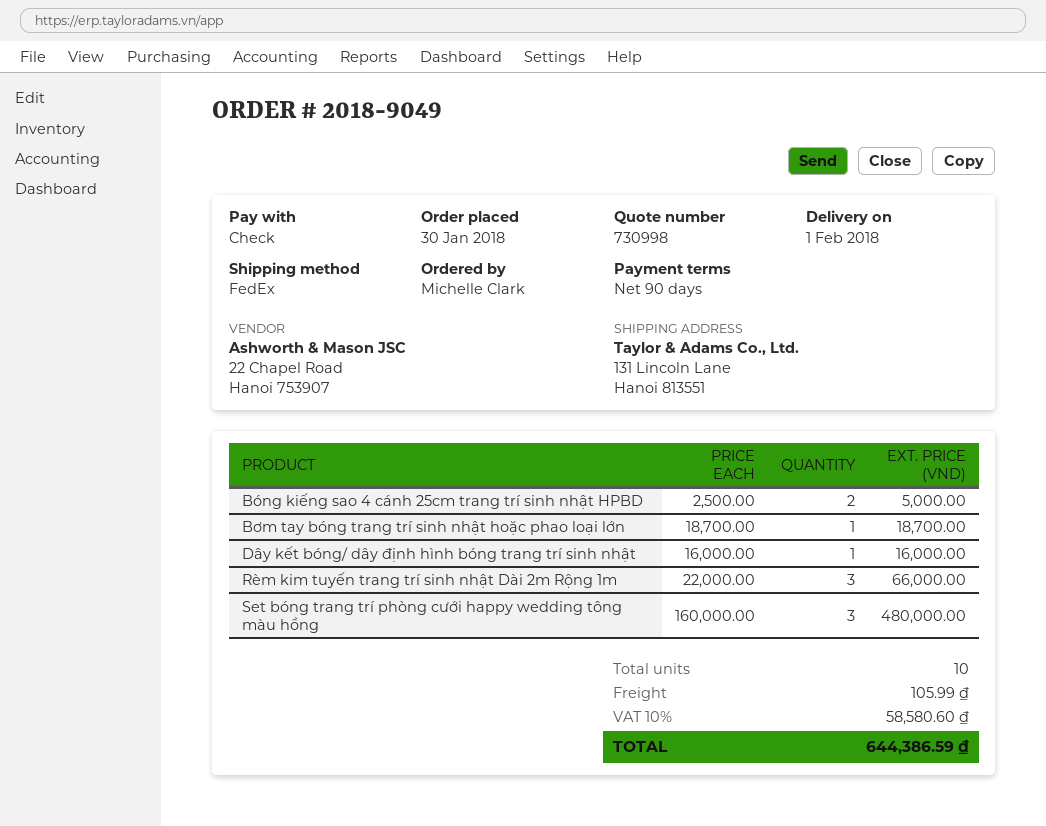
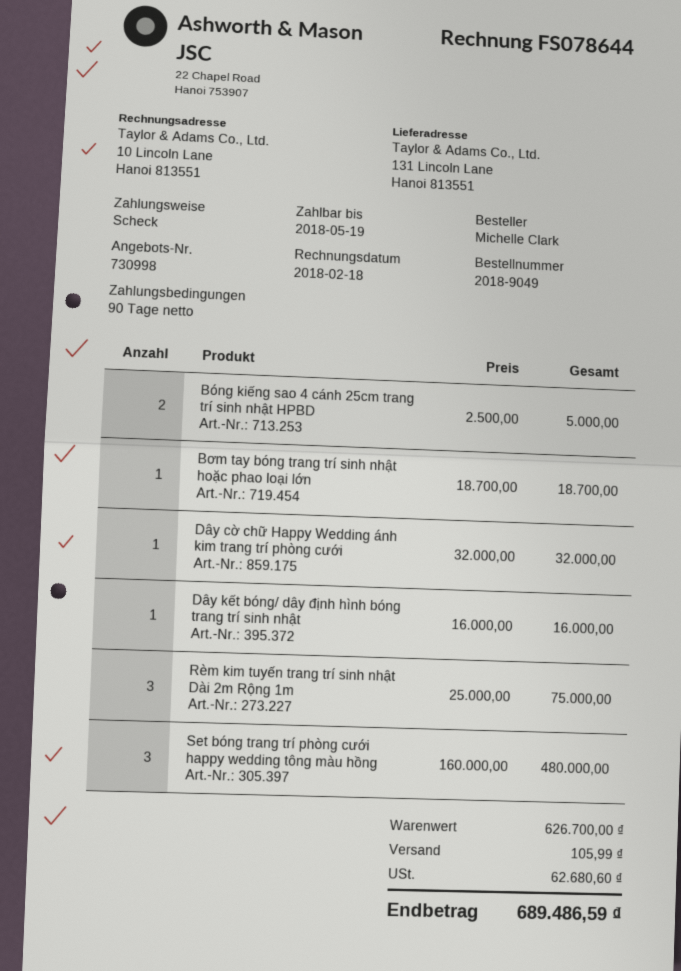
Rèm kim tuyến trang trí sinh nhật Dài 2m Rộng 1m: 3 x 22000.00 = 66000.00 -> 3 x 25000.00 = 75000.00
Dây cờ chữ Happy Wedding ánh kim trang trí phòng cưới: none -> 1 x 32000.00 = 32000.00
tax: 58580.60 -> 62680.60
total: 644386.59 -> 689486.59

